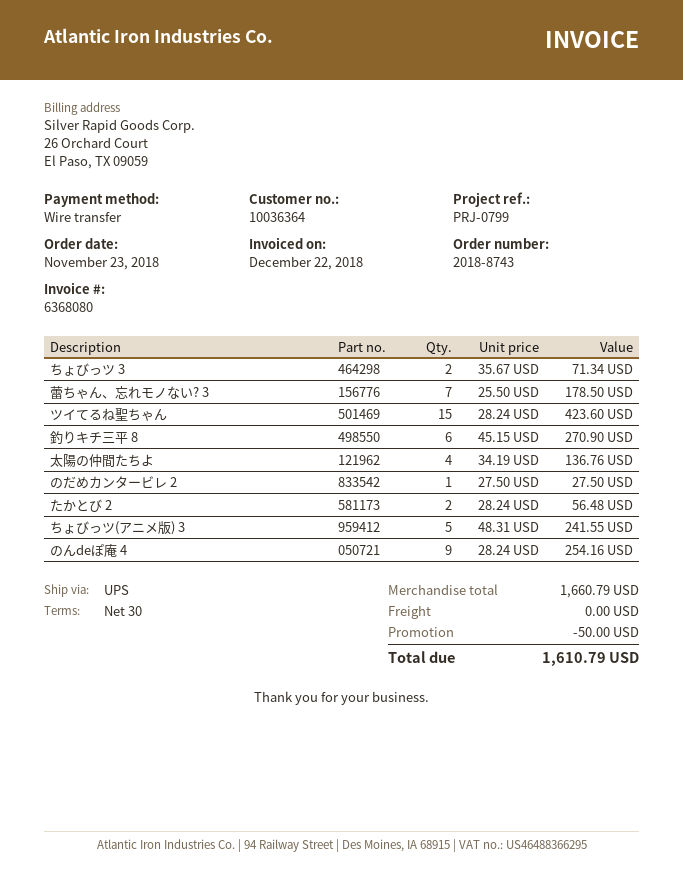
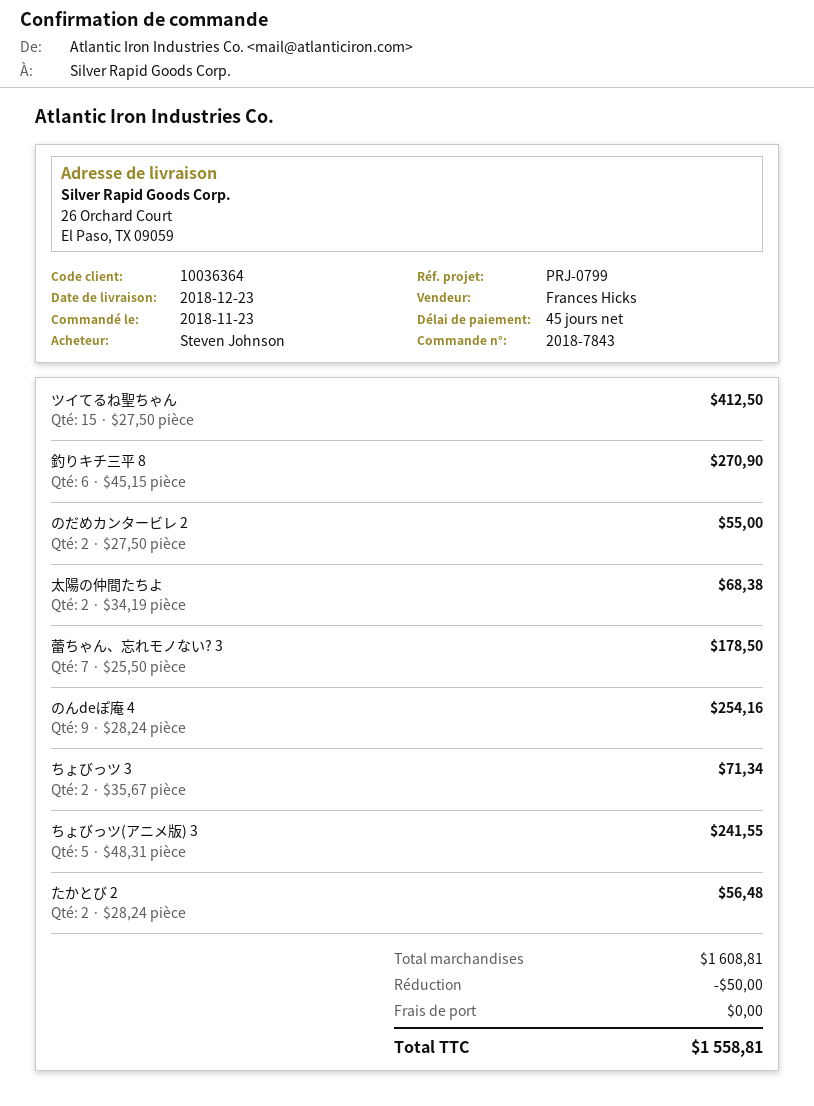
order number: 2018-8743 -> 2018-7843
payment terms: 30 days -> 45 days
ツイてるね聖ちゃん: 15 x 28.24 = 423.60 -> 15 x 27.50 = 412.50
太陽の仲間たちよ: 4 x 34.19 = 136.76 -> 2 x 34.19 = 68.38
のだめカンタービレ 2: 1 x 27.50 = 27.50 -> 2 x 27.50 = 55.00
subtotal: 1660.79 -> 1608.81
total: 1610.79 -> 1558.81

